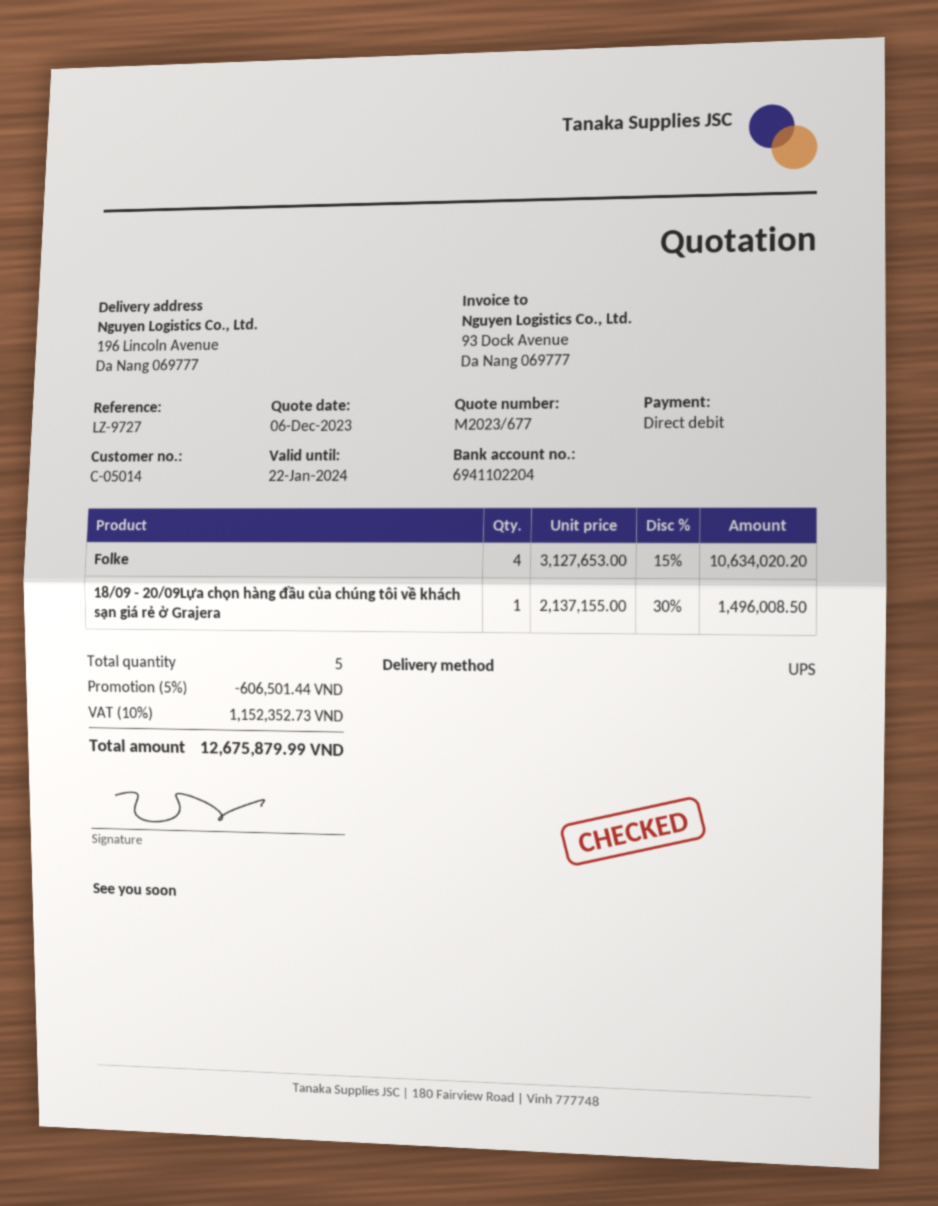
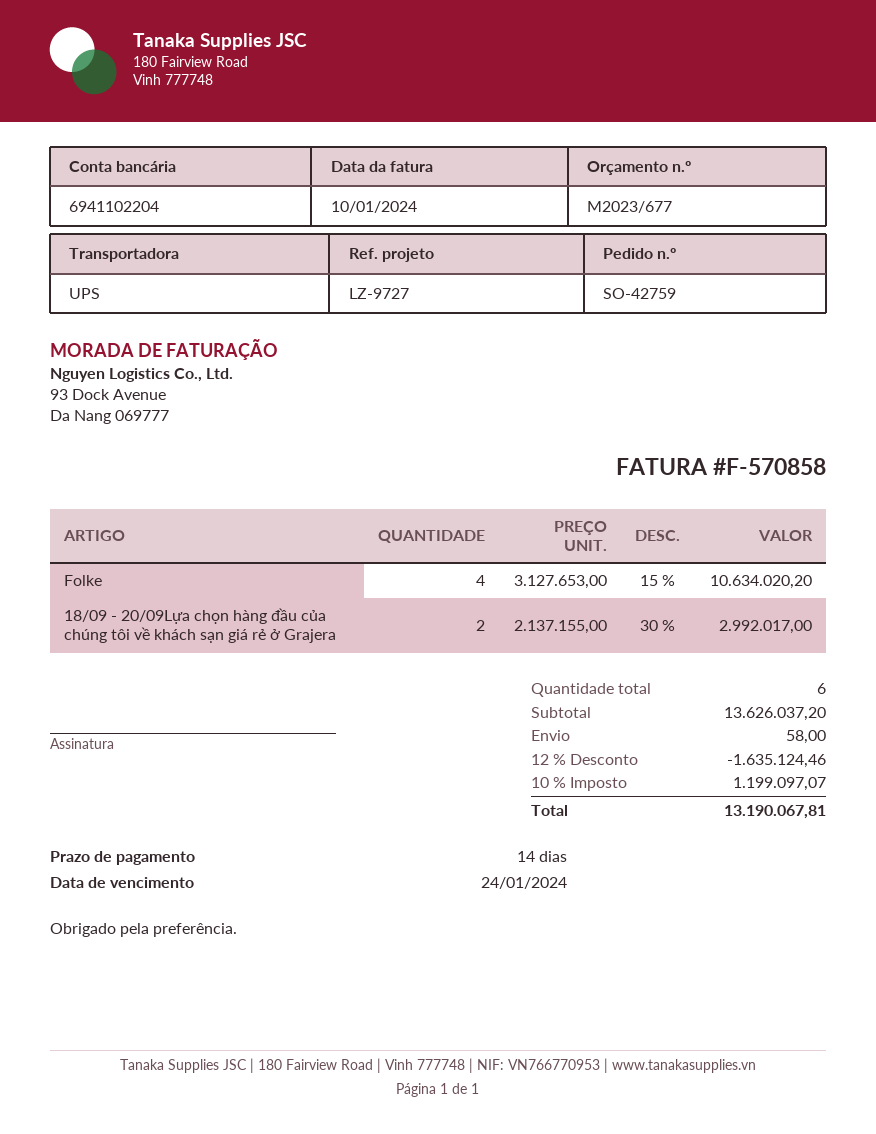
18/09 - 20/09Lựa chọn hàng đầu của chúng tôi về khách sạn giá rẻ ở Grajera: 1 x 2137155.00 - 30% = 1496008.50 -> 2 x 2137155.00 - 30% = 2992017.00
total quantity: 5 -> 6
discount: 5% = 606501.44 -> 12% = 1635124.46
shipping: none -> 58.00
tax: 10% = 1152352.73 -> 10% = 1199097.07
total: 12675879.99 -> 13190067.81

